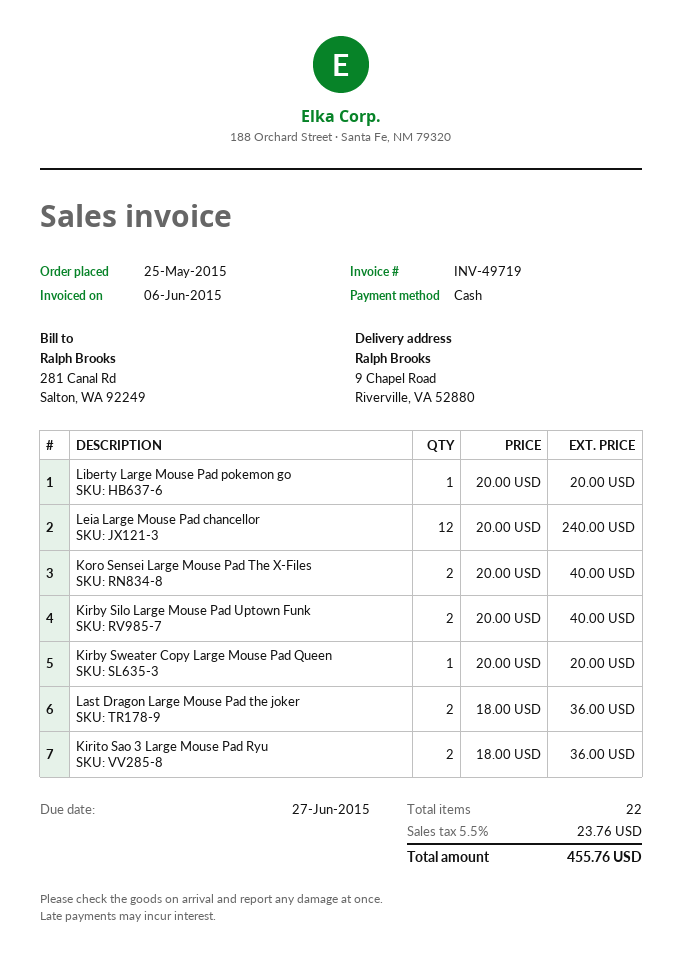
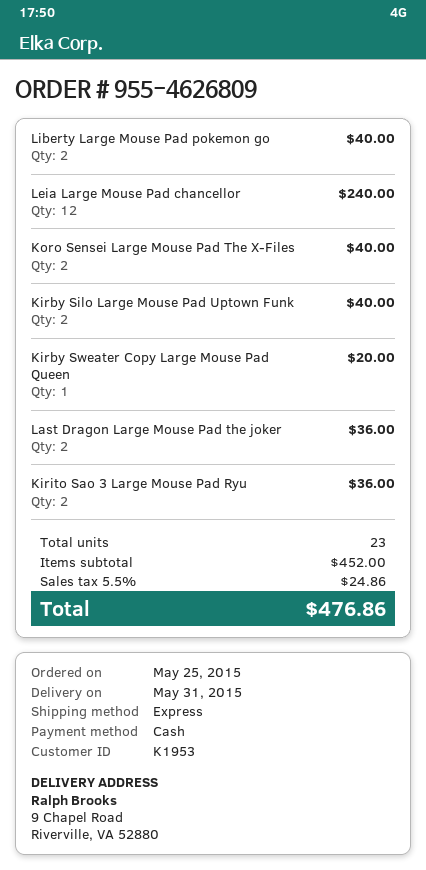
Liberty Large Mouse Pad pokemon go: 1 for 20.00 -> 2 for 40.00
total quantity: 22 -> 23
tax: 5.5% = 23.76 -> 5.5% = 24.86
total: 455.76 -> 476.86

